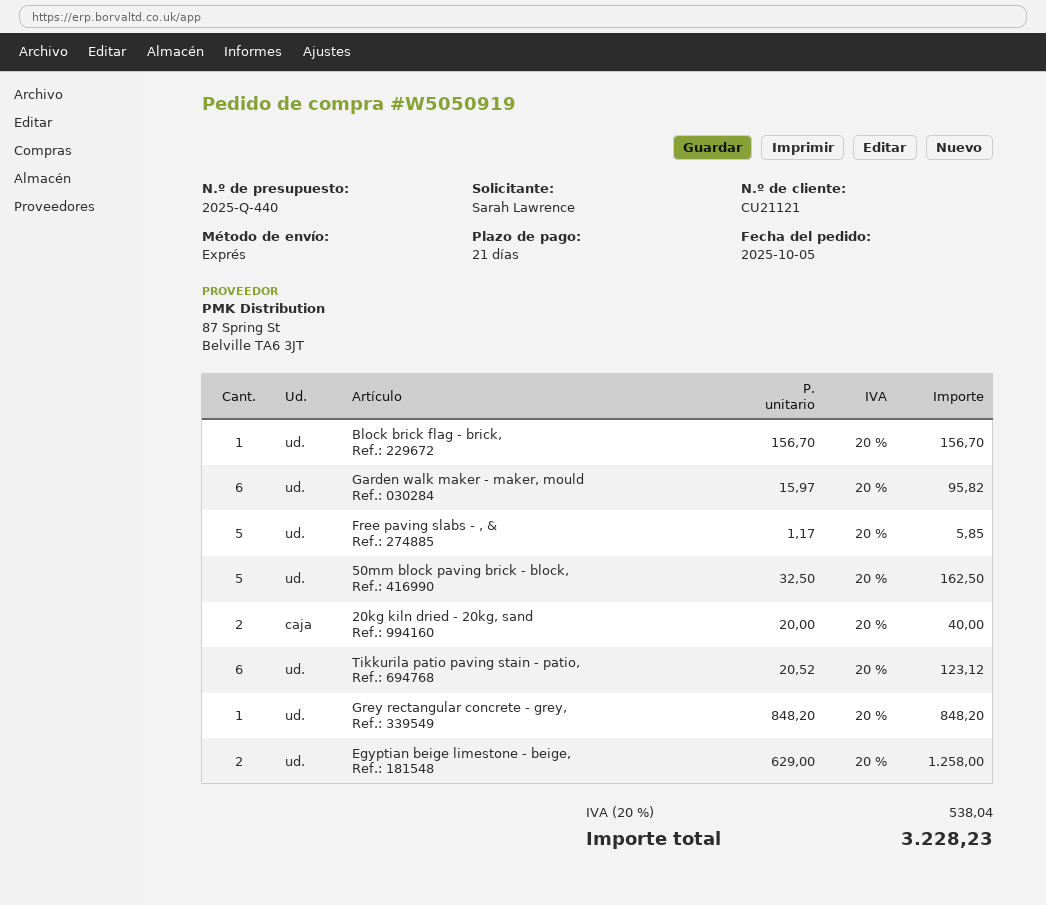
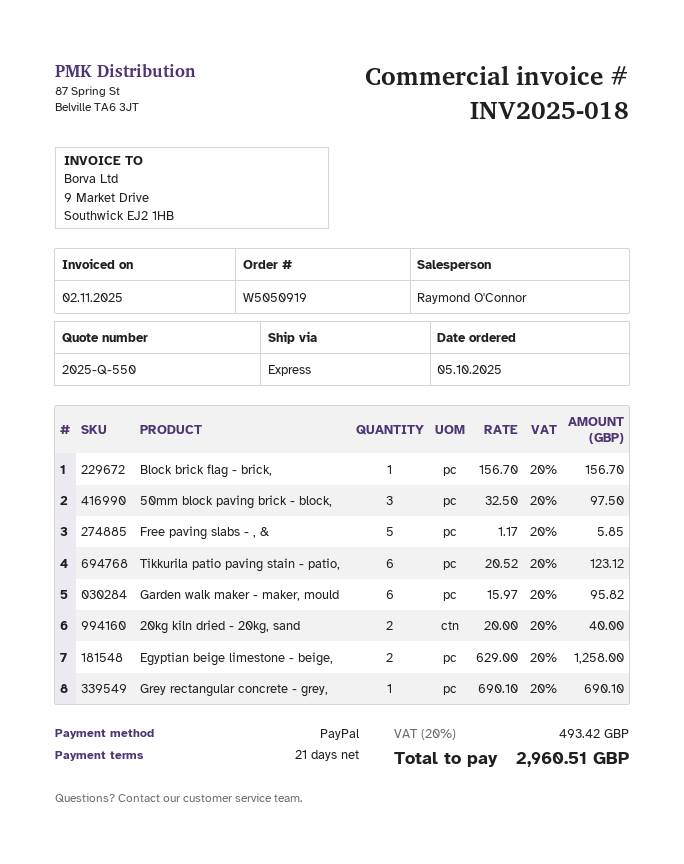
quote number: 2025-Q-440 -> 2025-Q-550
50mm block paving brick - block,: 5 x 32.50 = 162.50 -> 3 x 32.50 = 97.50
Grey rectangular concrete - grey,: 1 x 848.20 = 848.20 -> 1 x 690.10 = 690.10
tax: 20% = 538.04 -> 20% = 493.42
total: 3228.23 -> 2960.51

